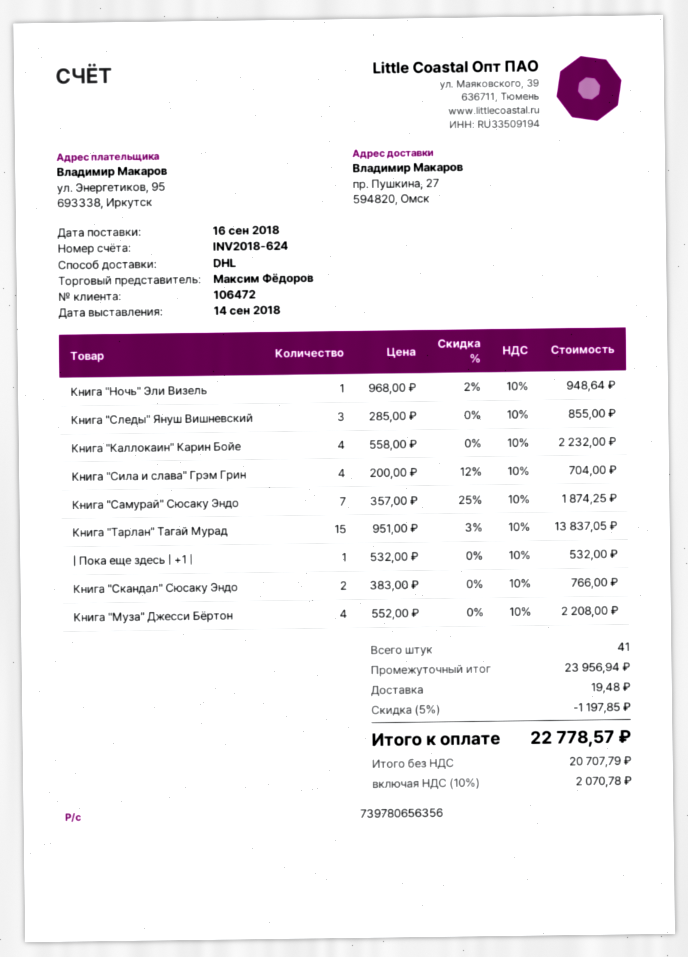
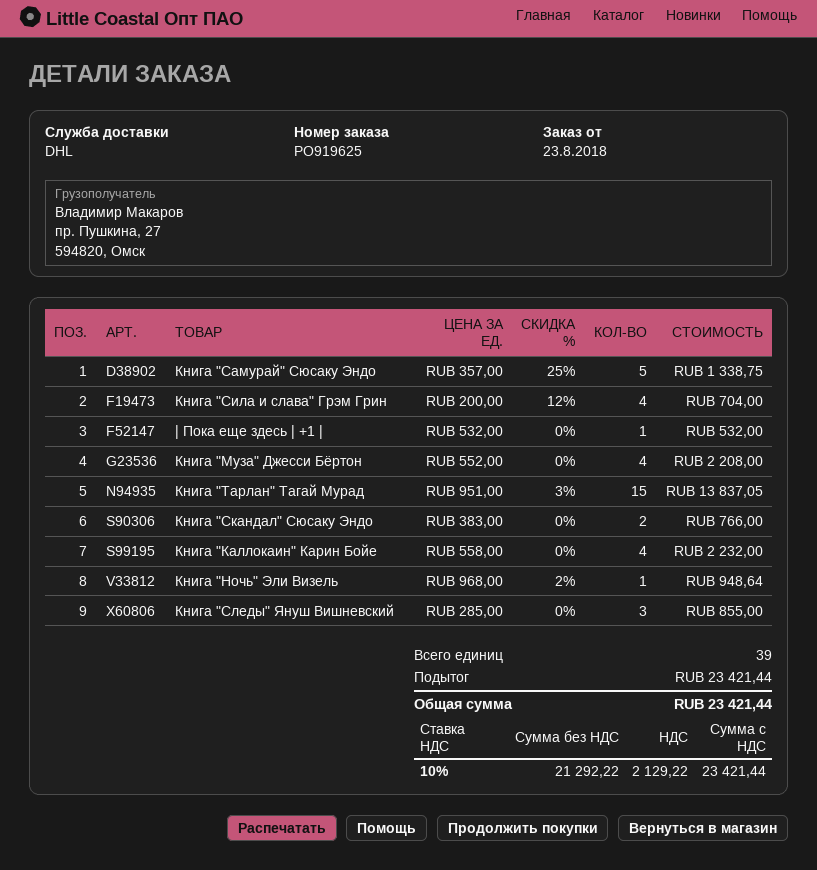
Книга "Самурай" Сюсаку Эндо: 7 x 357.00 - 25% = 1874.25 -> 5 x 357.00 - 25% = 1338.75
total quantity: 41 -> 39
subtotal: 23956.94 -> 23421.44
discount: 5% = 1197.85 -> none
shipping: 19.48 -> none
net: 20707.79 -> 21292.22
tax: 10% = 2070.78 -> 10% = 2129.22
total: 22778.57 -> 23421.44

